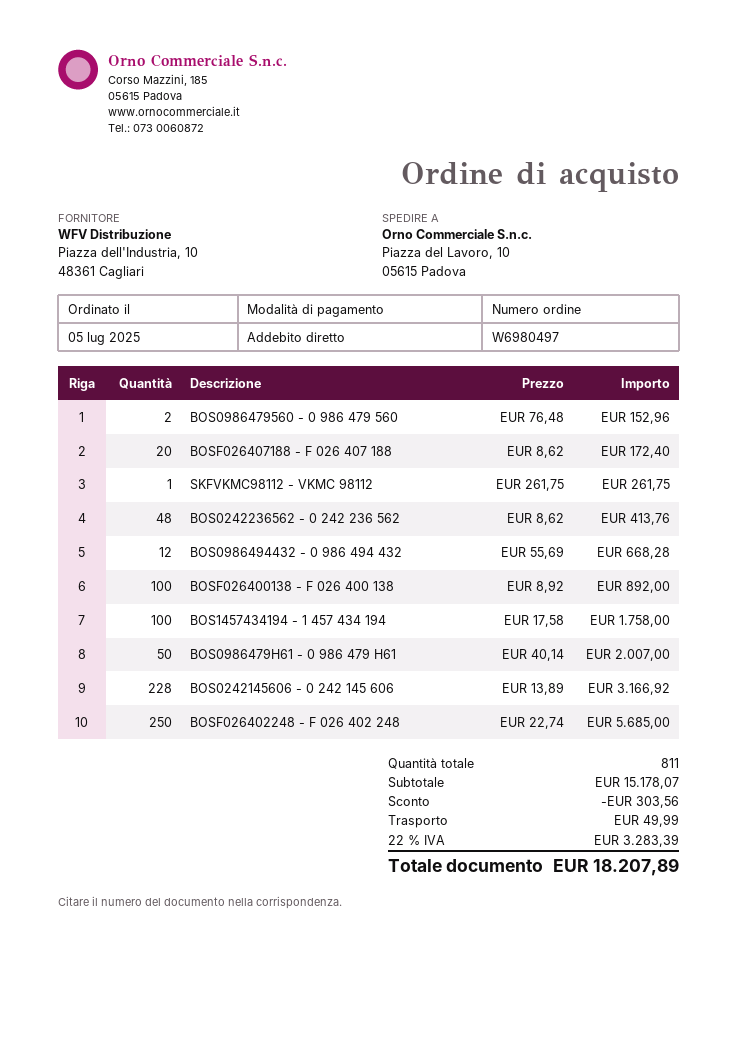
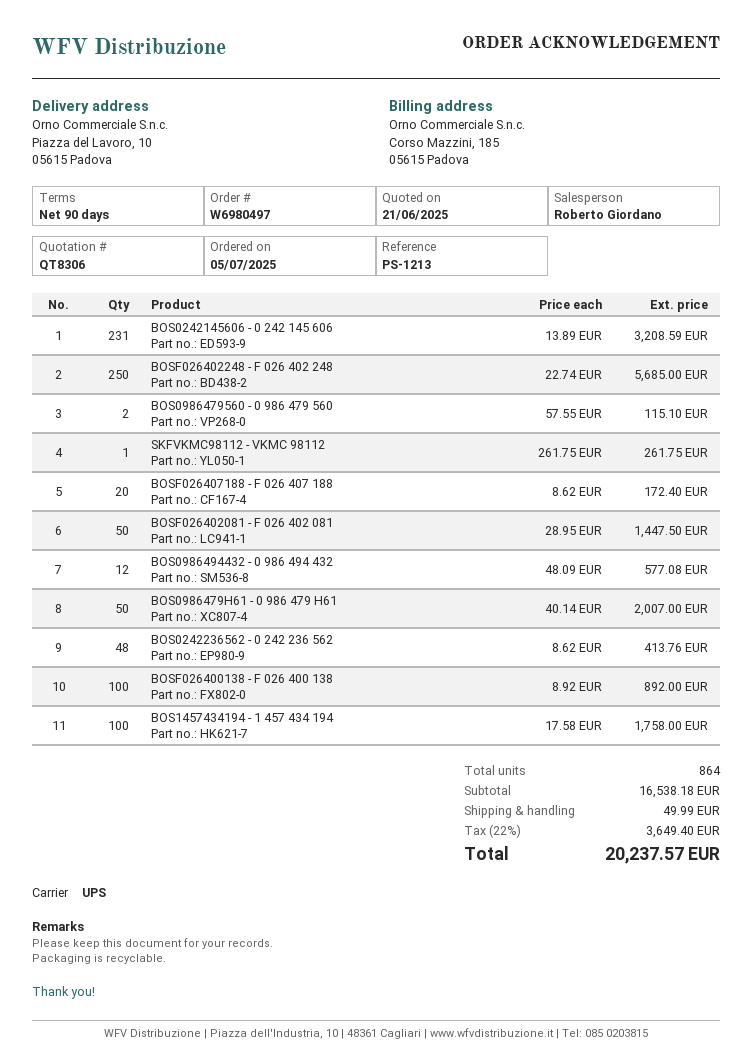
BOS0986479560 - 0 986 479 560: 2 x 76.48 = 152.96 -> 2 x 57.55 = 115.10
BOS0986494432 - 0 986 494 432: 12 x 55.69 = 668.28 -> 12 x 48.09 = 577.08
BOS0242145606 - 0 242 145 606: 228 x 13.89 = 3166.92 -> 231 x 13.89 = 3208.59
BOSF026402081 - F 026 402 081: none -> 50 x 28.95 = 1447.50
total quantity: 811 -> 864
subtotal: 15178.07 -> 16538.18
discount: 303.56 -> none
tax: 22% = 3283.39 -> 22% = 3649.40
total: 18207.89 -> 20237.57

